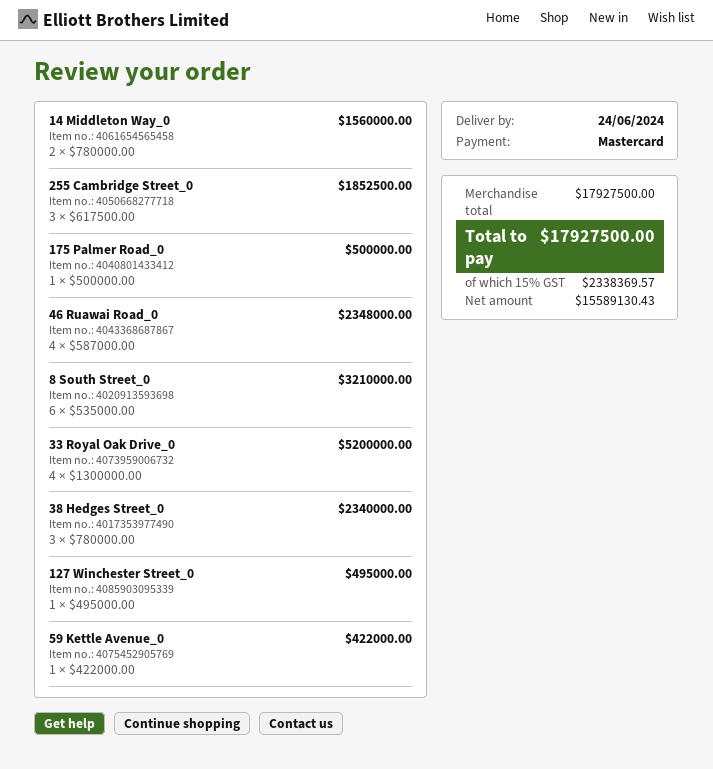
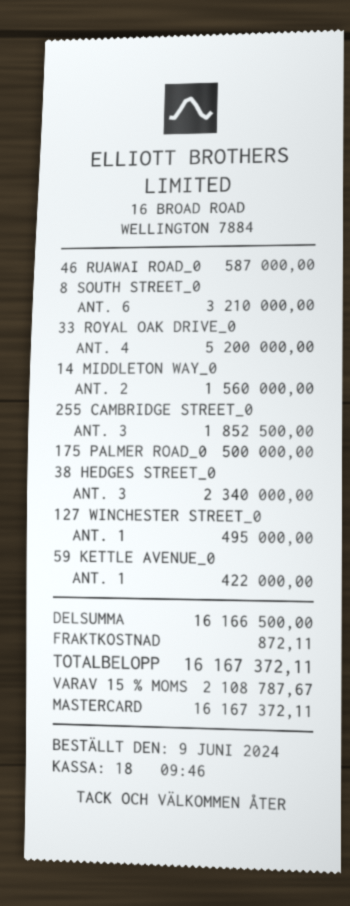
46 Ruawai Road_0: 4 for 2348000.00 -> 1 for 587000.00
subtotal: 17927500.00 -> 16166500.00
shipping: none -> 872.11
tax: 15% = 2338369.57 -> 15% = 2108787.67
total: 17927500.00 -> 16167372.11

